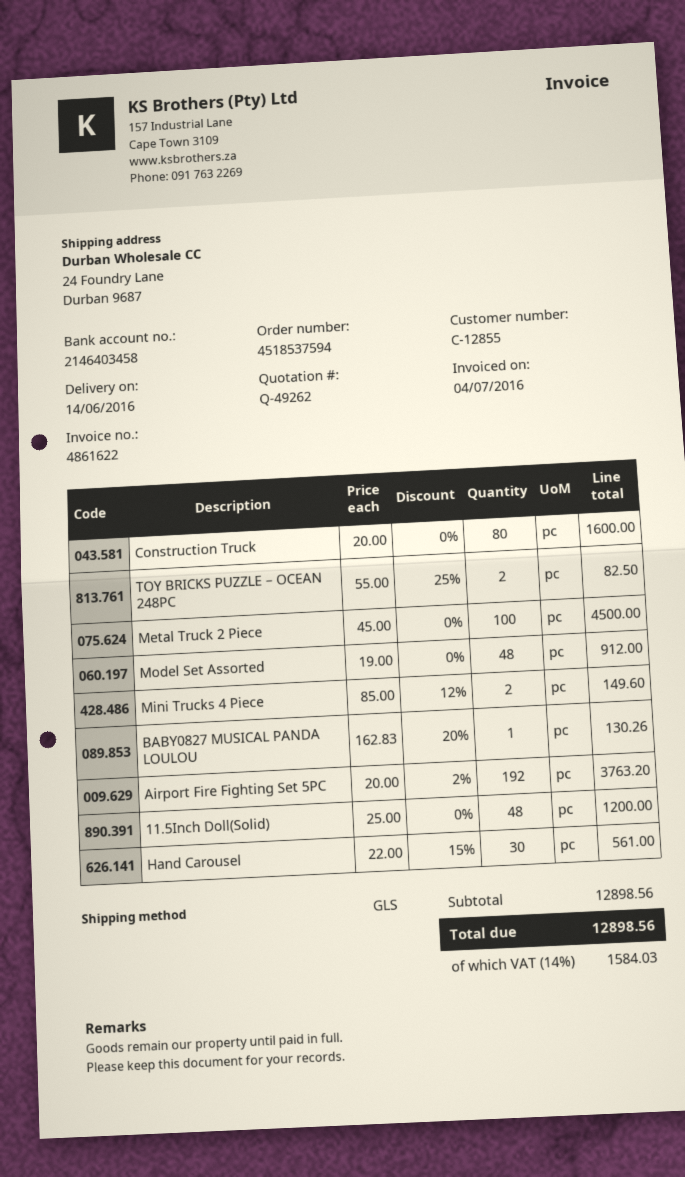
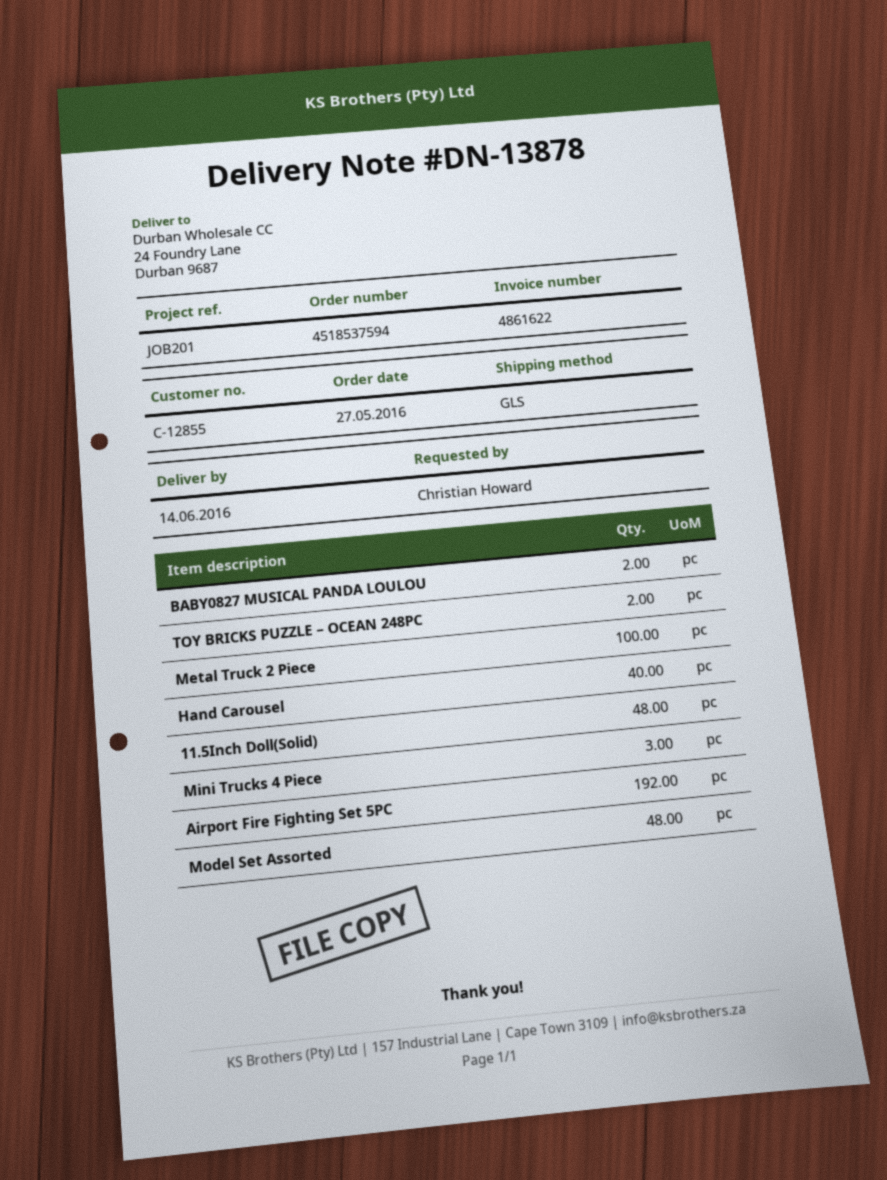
Construction Truck: 80 -> none
Mini Trucks 4 Piece: 2 -> 3
BABY0827 MUSICAL PANDA LOULOU: 1 -> 2
Hand Carousel: 30 -> 40

